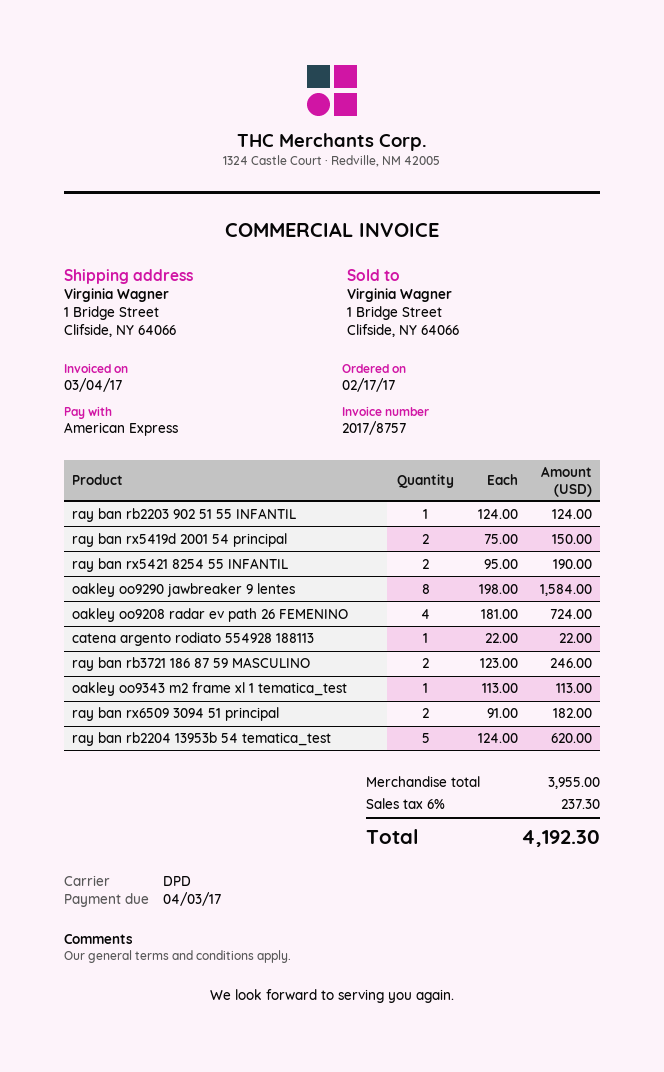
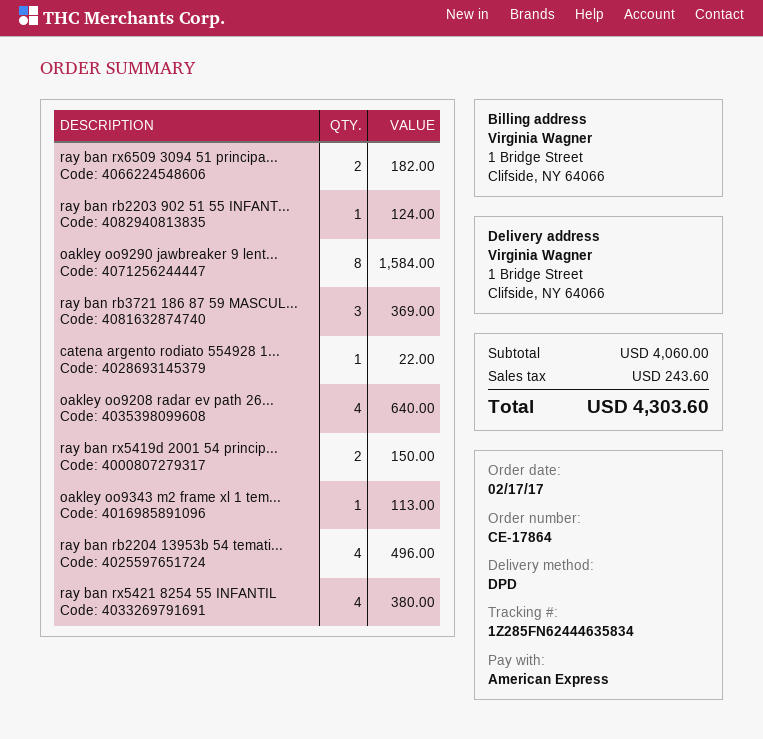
ray ban rx5421 8254 55 INFANTIL: 2 for 190.00 -> 4 for 380.00
oakley oo9208 radar ev path 26 FEMENINO: 4 for 724.00 -> 4 for 640.00
ray ban rb3721 186 87 59 MASCULINO: 2 for 246.00 -> 3 for 369.00
ray ban rb2204 13953b 54 tematica_test: 5 for 620.00 -> 4 for 496.00
subtotal: 3955.00 -> 4060.00
tax: 237.30 -> 243.60
total: 4192.30 -> 4303.60

